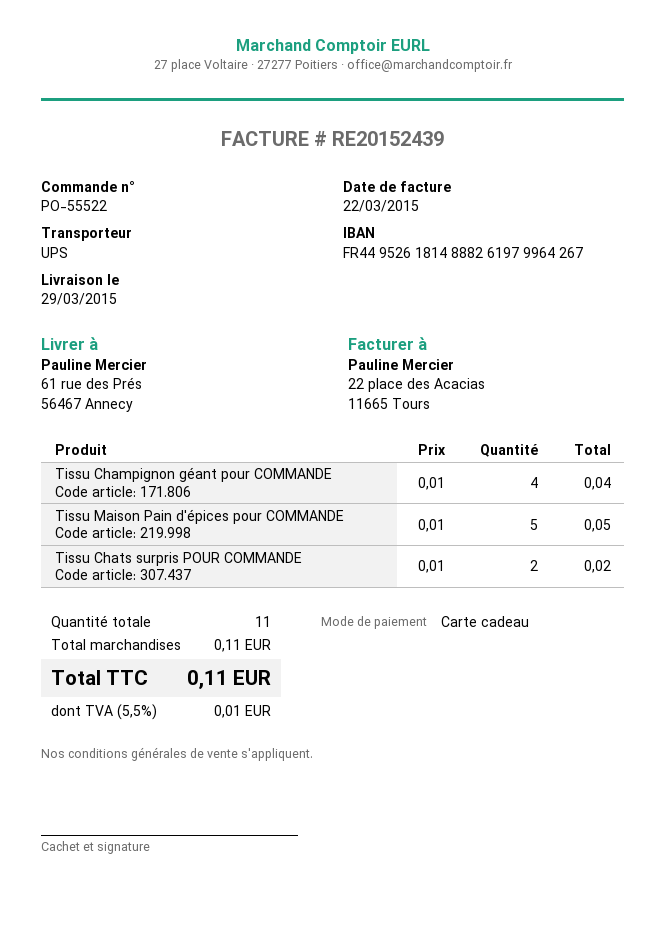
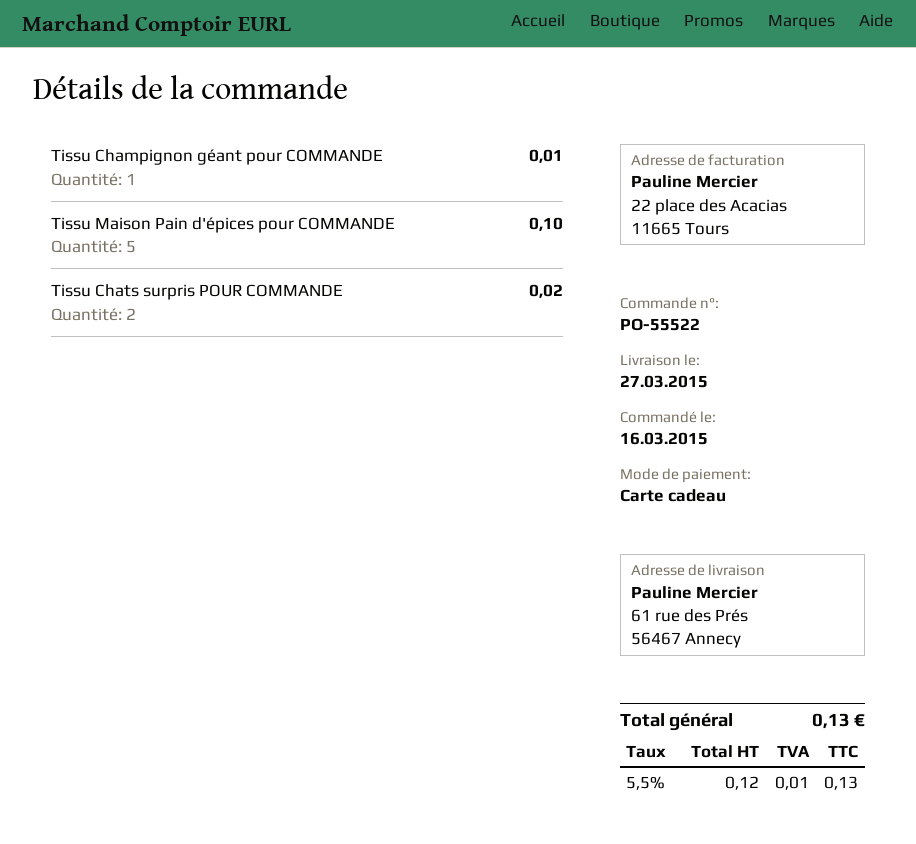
delivery date: 2015-03-29 -> 2015-03-27
Tissu Champignon géant pour COMMANDE: 4 for 0.04 -> 1 for 0.01
Tissu Maison Pain d'épices pour COMMANDE: 5 for 0.05 -> 5 for 0.10
total: 0.11 -> 0.13

